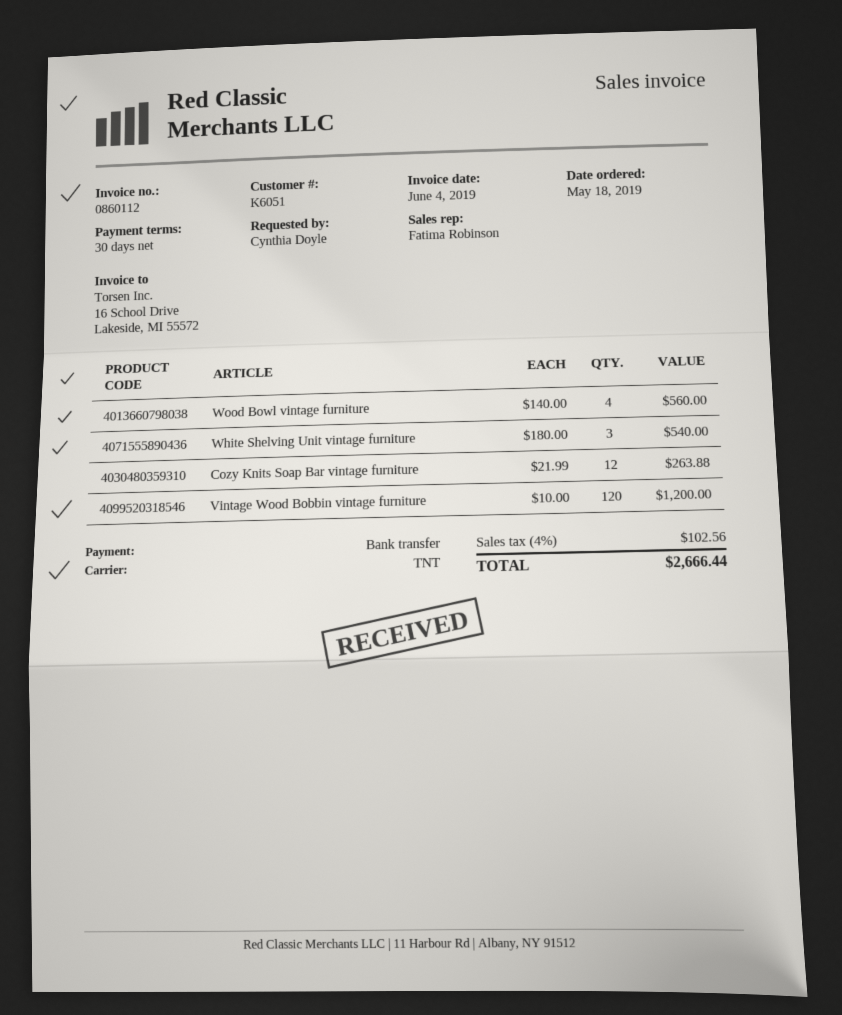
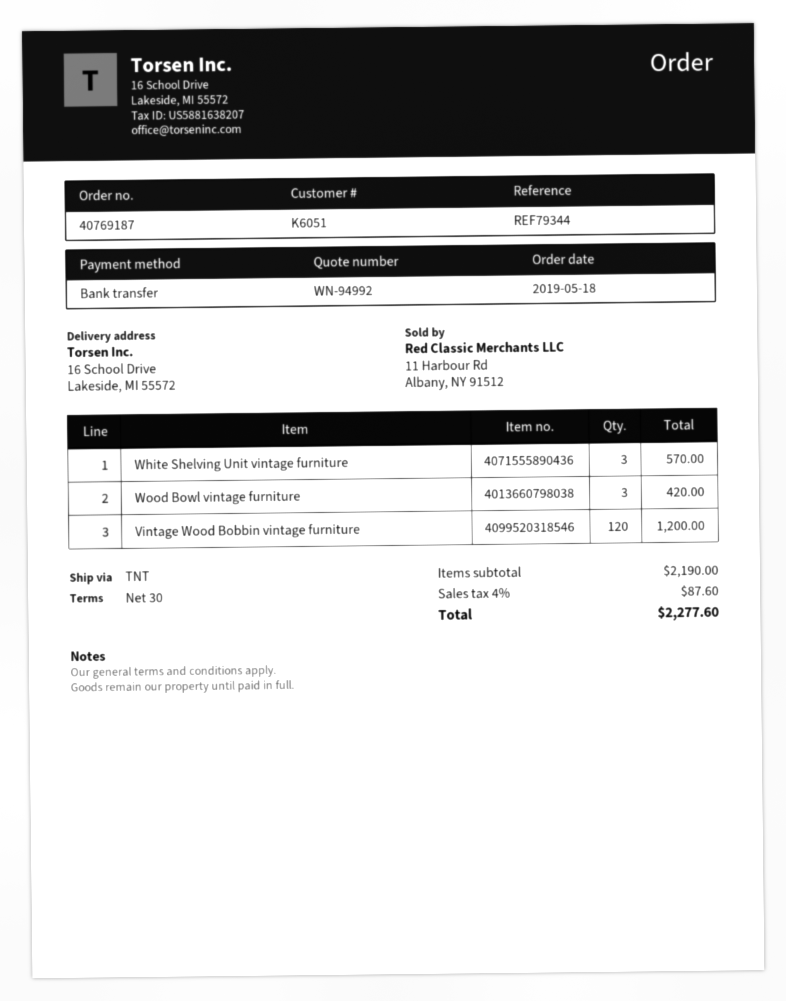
Wood Bowl vintage furniture: 4 for 560.00 -> 3 for 420.00
White Shelving Unit vintage furniture: 3 for 540.00 -> 3 for 570.00
Cozy Knits Soap Bar vintage furniture: 12 for 263.88 -> none
tax: 4% = 102.56 -> 4% = 87.60
total: 2666.44 -> 2277.60

